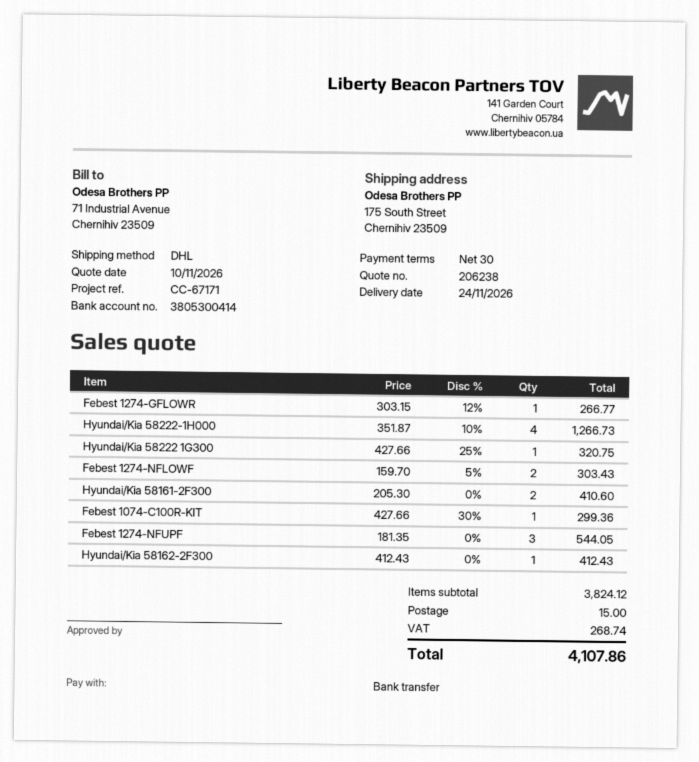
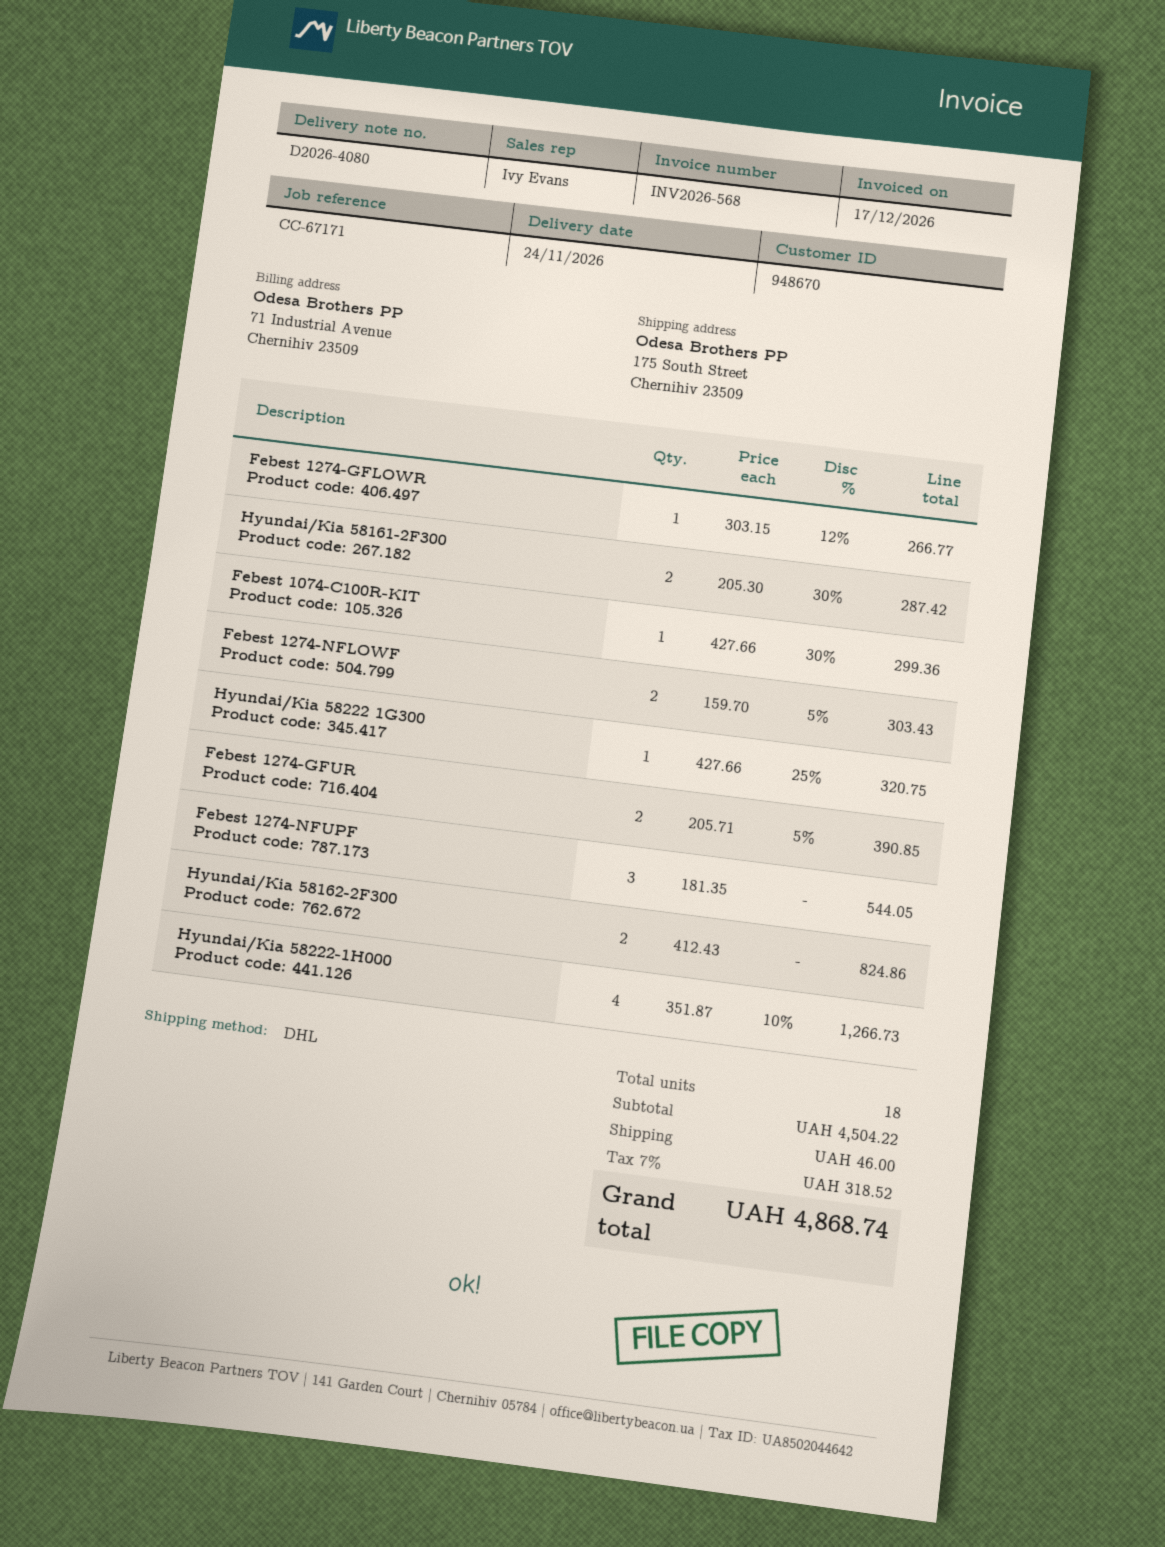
Hyundai/Kia 58161-2F300: 2 x 205.30 = 410.60 -> 2 x 205.30 - 30% = 287.42
Hyundai/Kia 58162-2F300: 1 x 412.43 = 412.43 -> 2 x 412.43 = 824.86
Febest 1274-GFUR: none -> 2 x 205.71 - 5% = 390.85
subtotal: 3824.12 -> 4504.22
shipping: 15.00 -> 46.00
tax: 268.74 -> 318.52
total: 4107.86 -> 4868.74

